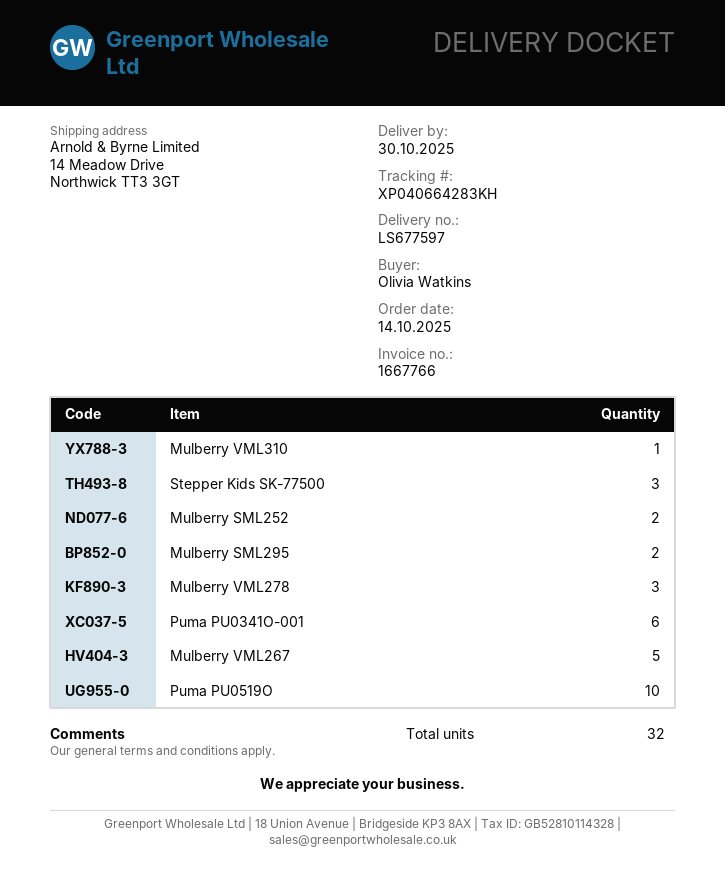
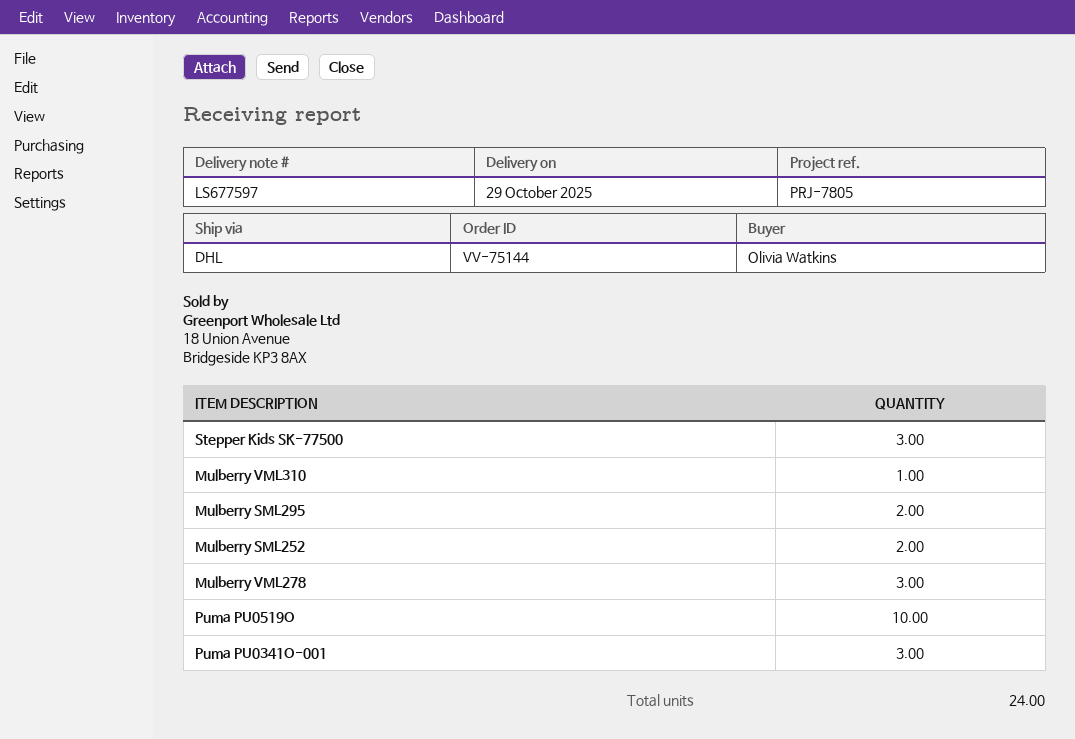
delivery date: 2025-10-30 -> 2025-10-29
Puma PU0341O-001: 6 -> 3
Mulberry VML267: 5 -> none
total quantity: 32 -> 24

